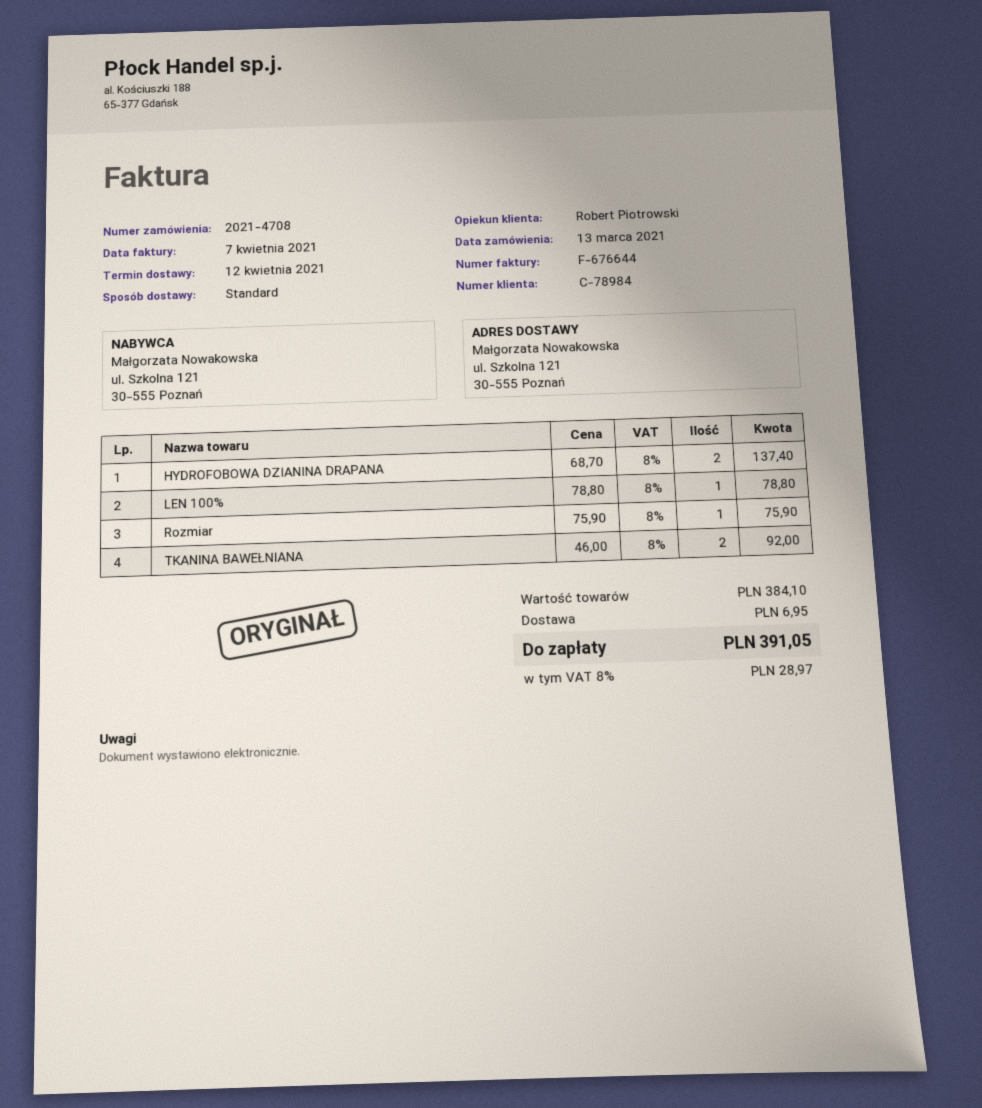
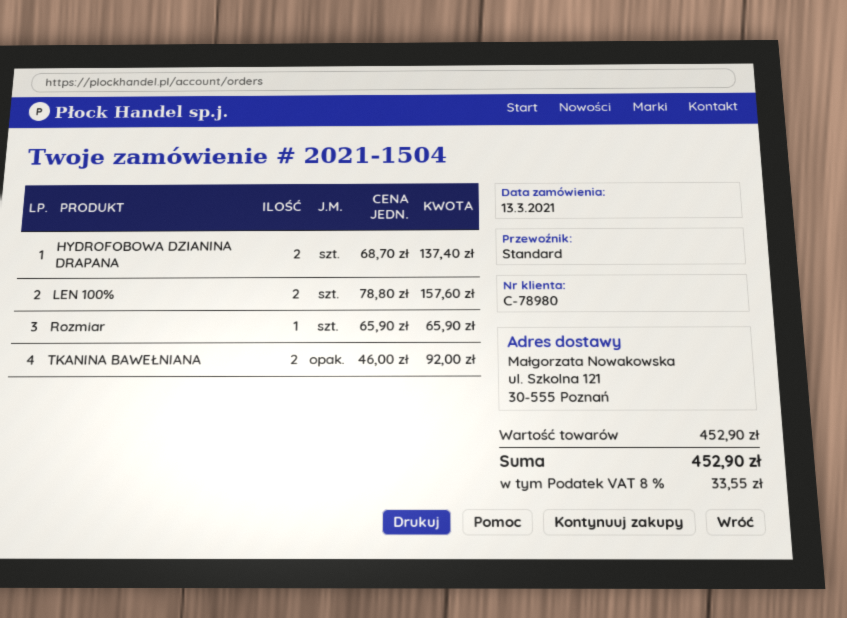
order number: 2021-4708 -> 2021-1504
customer number: C-78984 -> C-78980
LEN 100%: 1 x 78.80 = 78.80 -> 2 x 78.80 = 157.60
Rozmiar: 1 x 75.90 = 75.90 -> 1 x 65.90 = 65.90
subtotal: 384.10 -> 452.90
shipping: 6.95 -> none
tax: 8% = 28.97 -> 8% = 33.55
total: 391.05 -> 452.90

